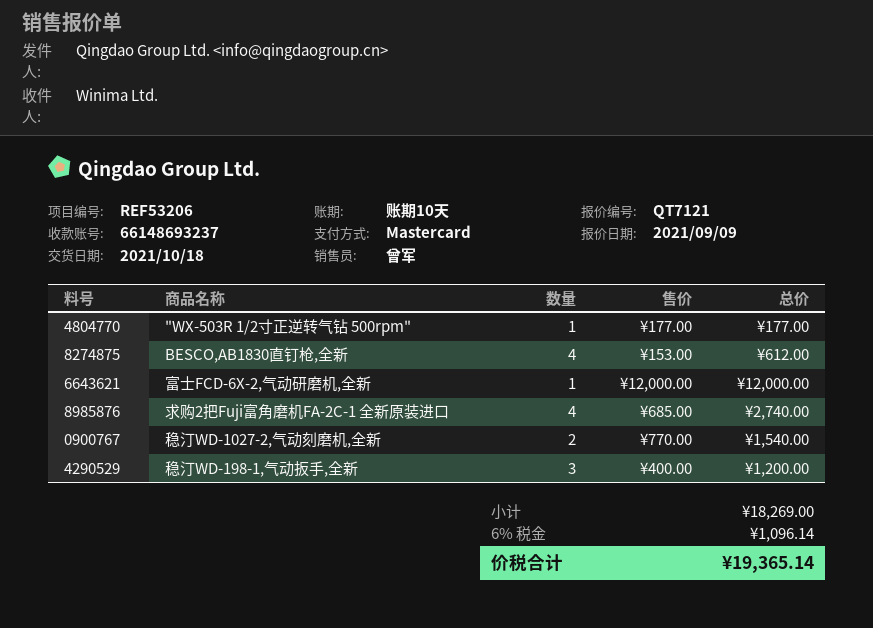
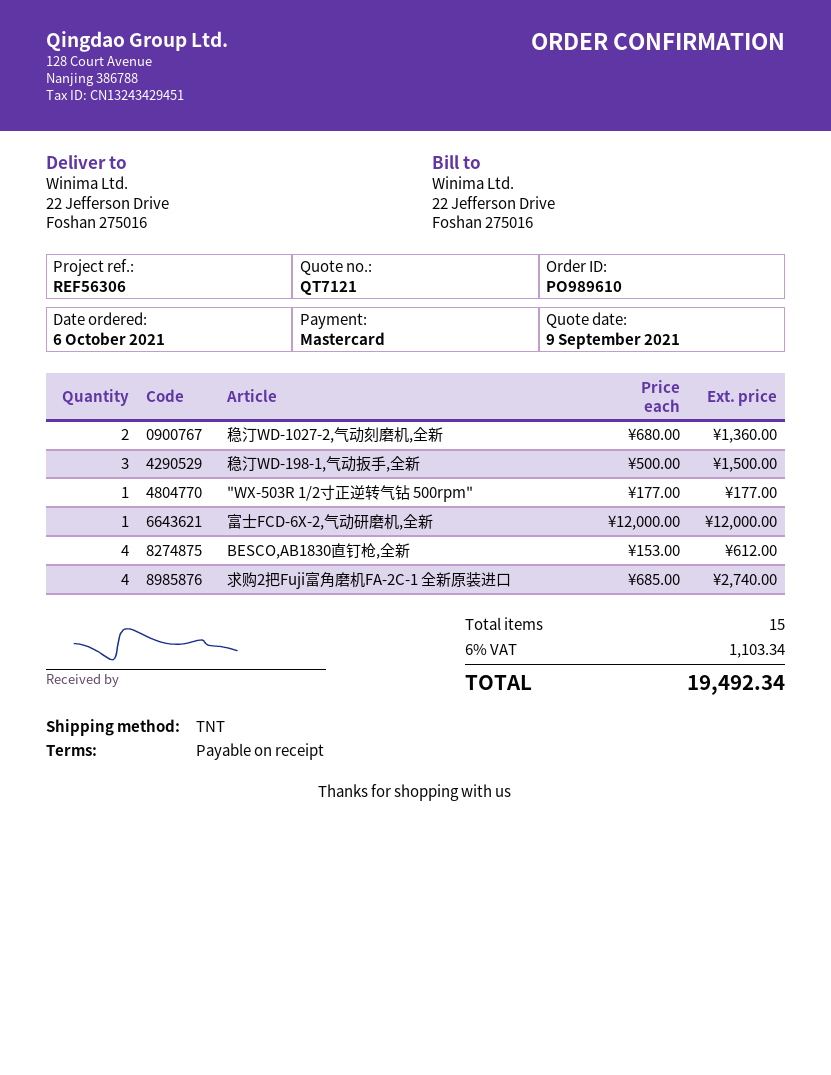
payment terms: 10 days -> on receipt
reference: REF53206 -> REF56306
稳汀WD-1027-2,气动刻磨机,全新: 2 x 770.00 = 1540.00 -> 2 x 680.00 = 1360.00
稳汀WD-198-1,气动扳手,全新: 3 x 400.00 = 1200.00 -> 3 x 500.00 = 1500.00
tax: 6% = 1096.14 -> 6% = 1103.34
total: 19365.14 -> 19492.34

